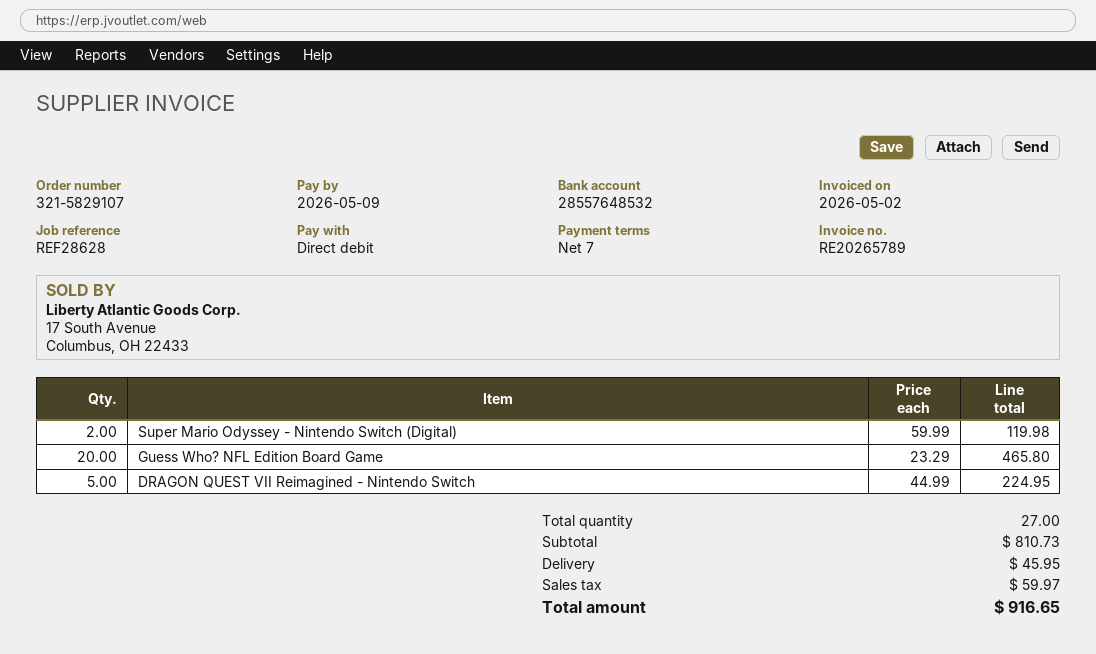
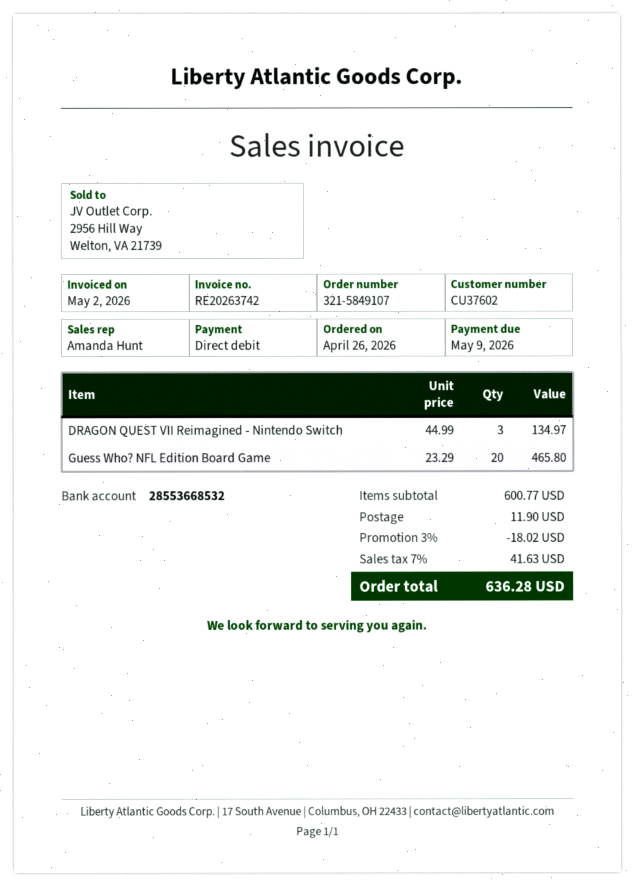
order number: 321-5829107 -> 321-5849107
invoice number: RE20265789 -> RE20263742
bank account: 28557648532 -> 28553668532
Super Mario Odyssey - Nintendo Switch (Digital): 2 x 59.99 = 119.98 -> none
DRAGON QUEST VII Reimagined - Nintendo Switch: 5 x 44.99 = 224.95 -> 3 x 44.99 = 134.97
subtotal: 810.73 -> 600.77
discount: none -> 3% = 18.02
shipping: 45.95 -> 11.90
tax: 59.97 -> 41.63
total: 916.65 -> 636.28

